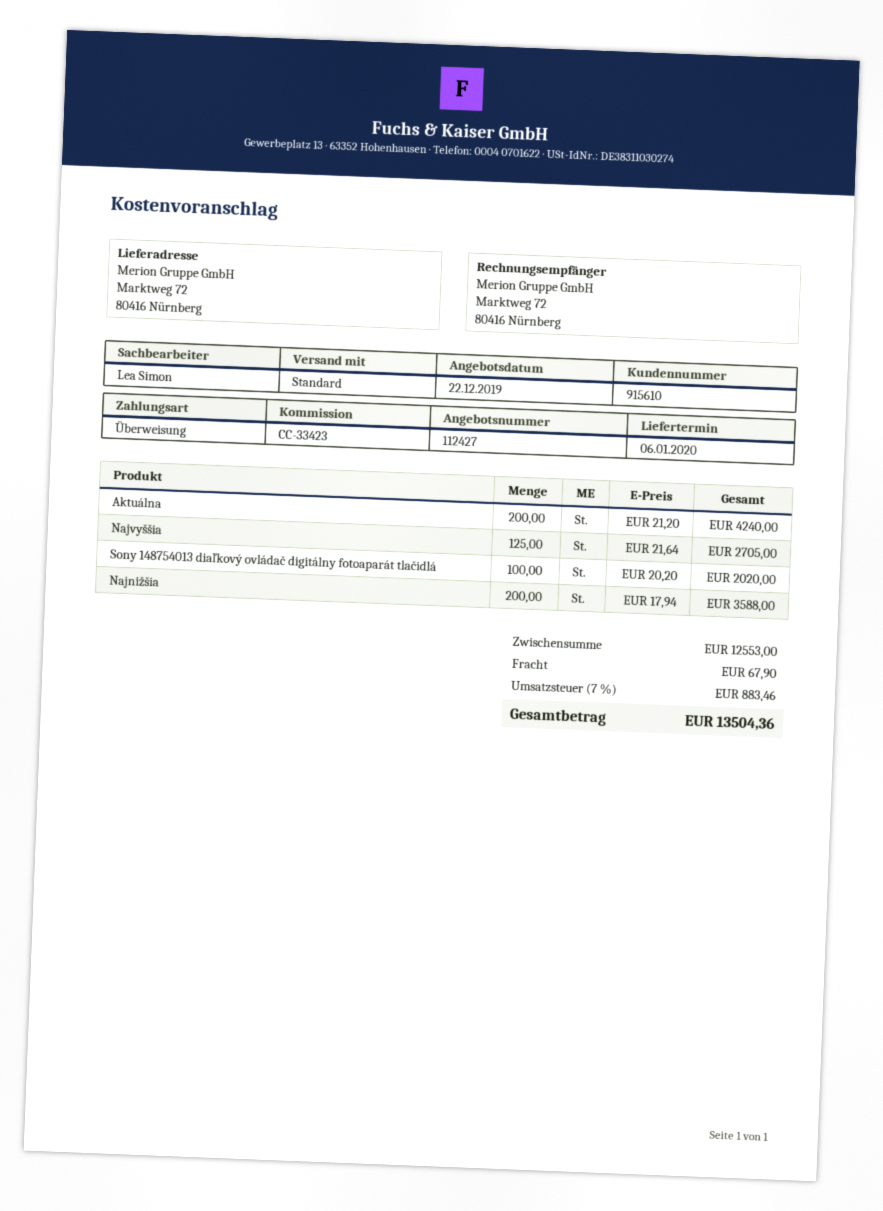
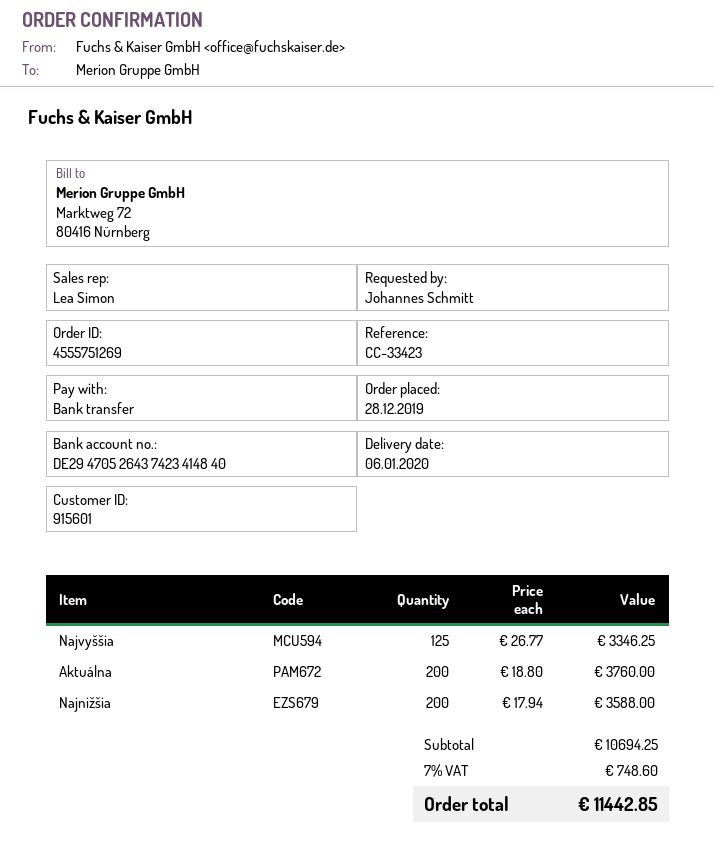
customer number: 915610 -> 915601
Aktuálna: 200 x 21.20 = 4240.00 -> 200 x 18.80 = 3760.00
Najvyššia: 125 x 21.64 = 2705.00 -> 125 x 26.77 = 3346.25
Sony 148754013 diaľkový ovládač digitálny fotoaparát tlačidlá: 100 x 20.20 = 2020.00 -> none
subtotal: 12553.00 -> 10694.25
shipping: 67.90 -> none
tax: 7% = 883.46 -> 7% = 748.60
total: 13504.36 -> 11442.85

